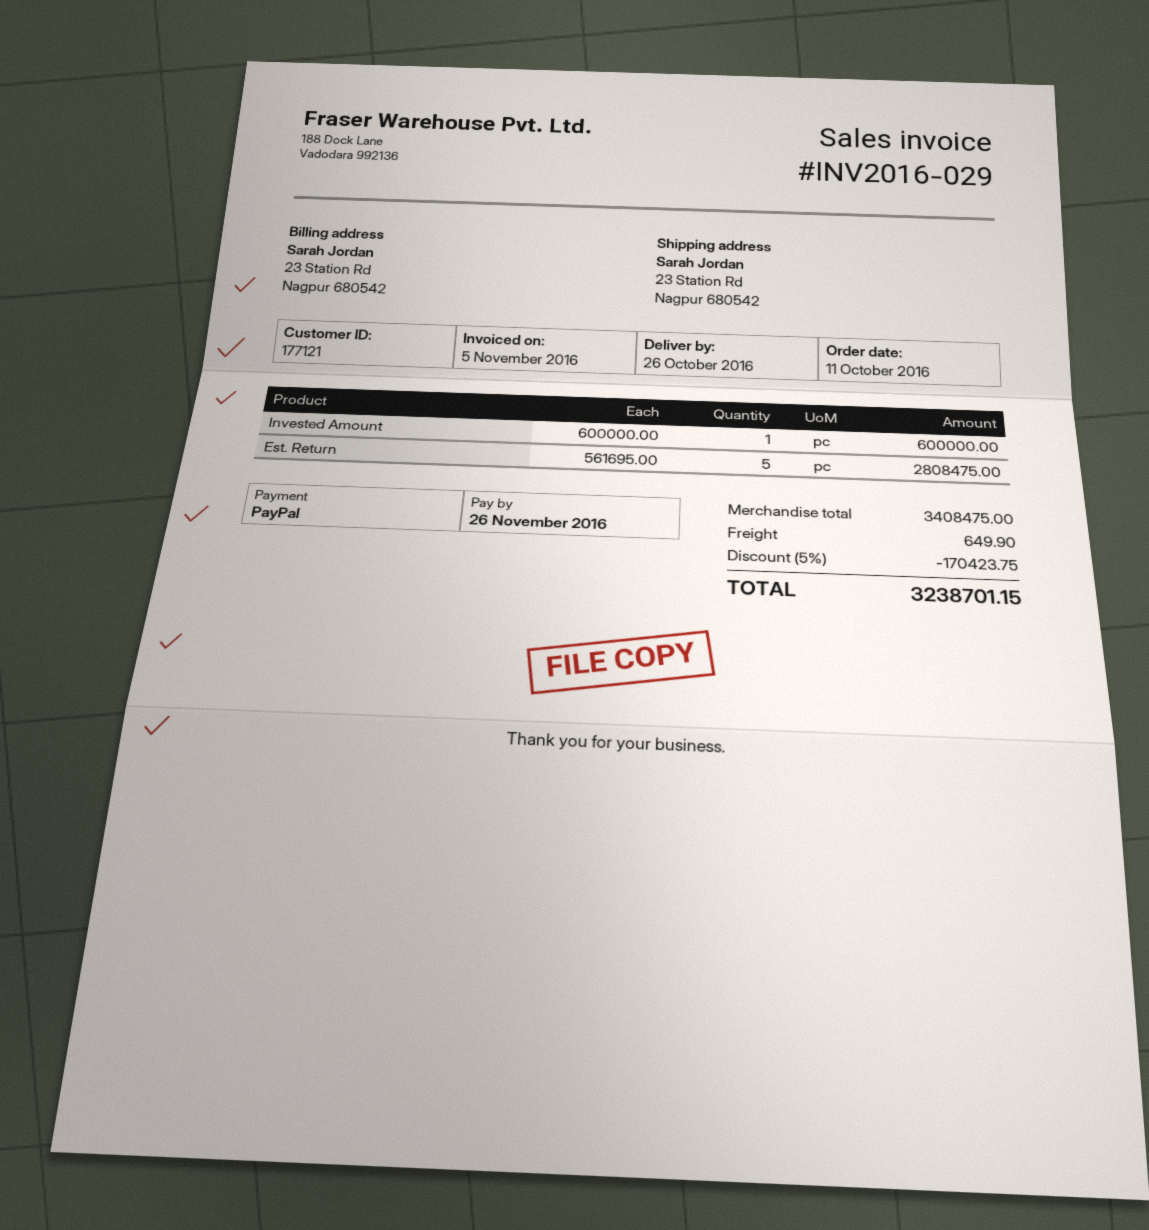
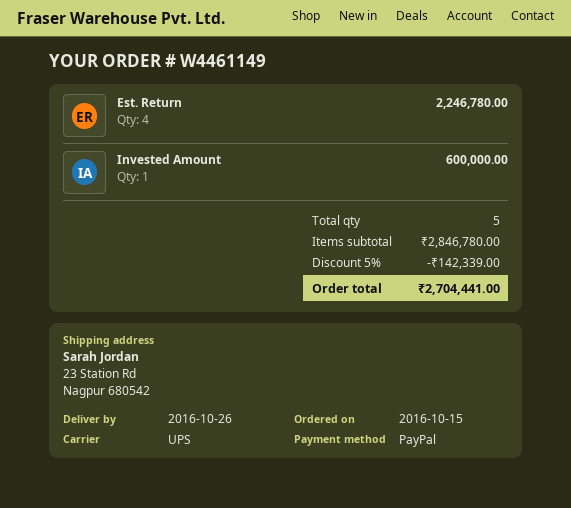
order date: 2016-10-11 -> 2016-10-15
Est. Return: 5 for 2808475.00 -> 4 for 2246780.00
subtotal: 3408475.00 -> 2846780.00
discount: 5% = 170423.75 -> 5% = 142339.00
shipping: 649.90 -> none
total: 3238701.15 -> 2704441.00

